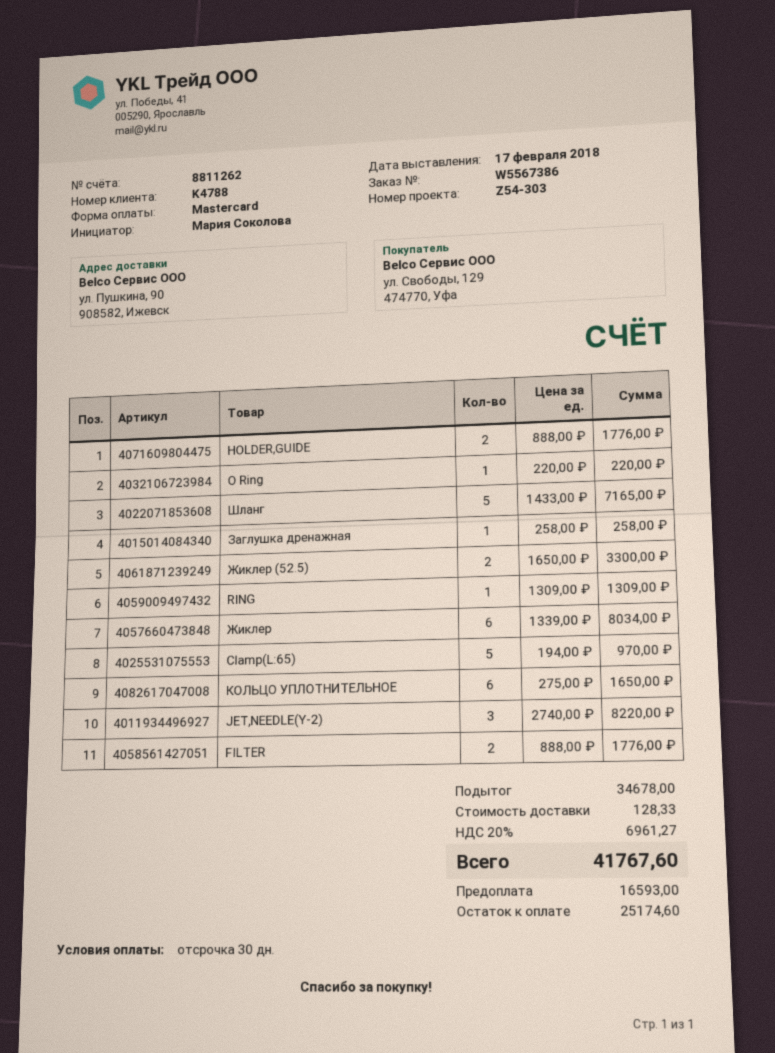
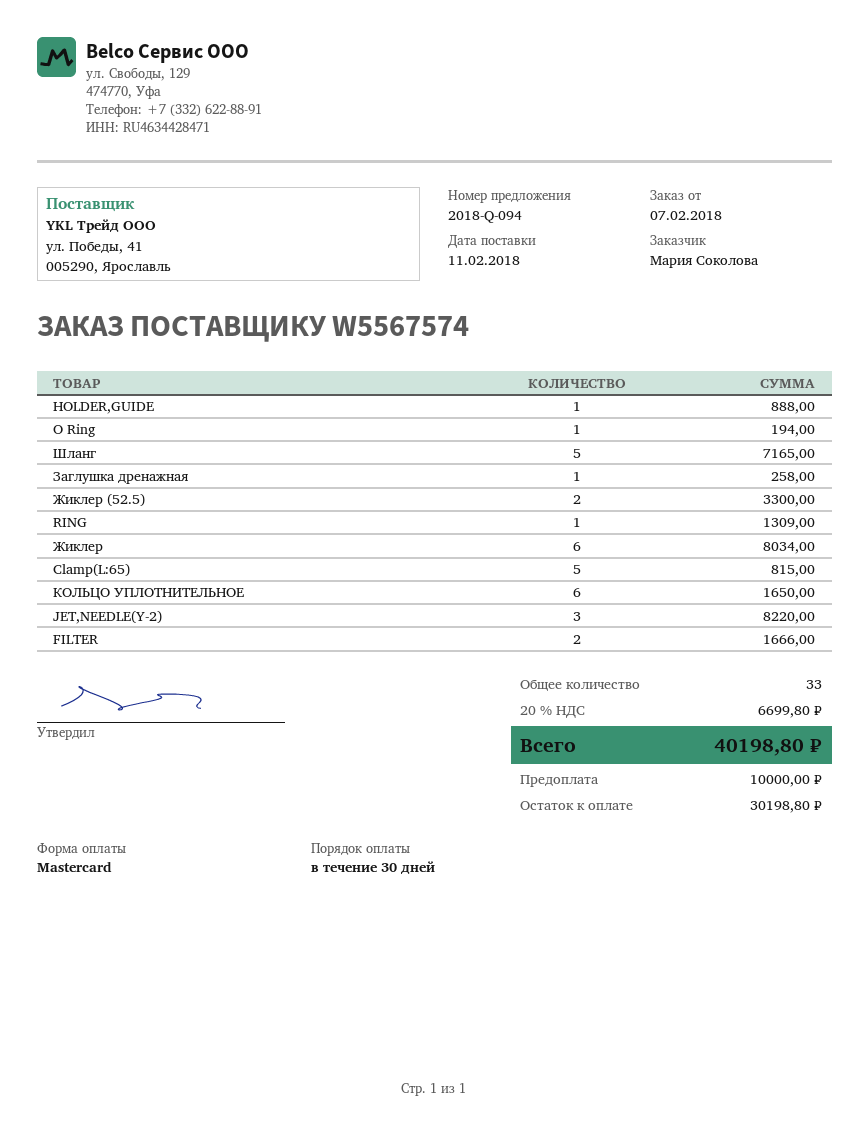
order number: W5567386 -> W5567574
HOLDER,GUIDE: 2 for 1776.00 -> 1 for 888.00
O Ring: 1 for 220.00 -> 1 for 194.00
Clamp(L:65): 5 for 970.00 -> 5 for 815.00
FILTER: 2 for 1776.00 -> 2 for 1666.00
shipping: 128.33 -> none
tax: 20% = 6961.27 -> 20% = 6699.80
total: 41767.60 -> 40198.80
deposit: 16593.00 -> 10000.00
balance: 25174.60 -> 30198.80

